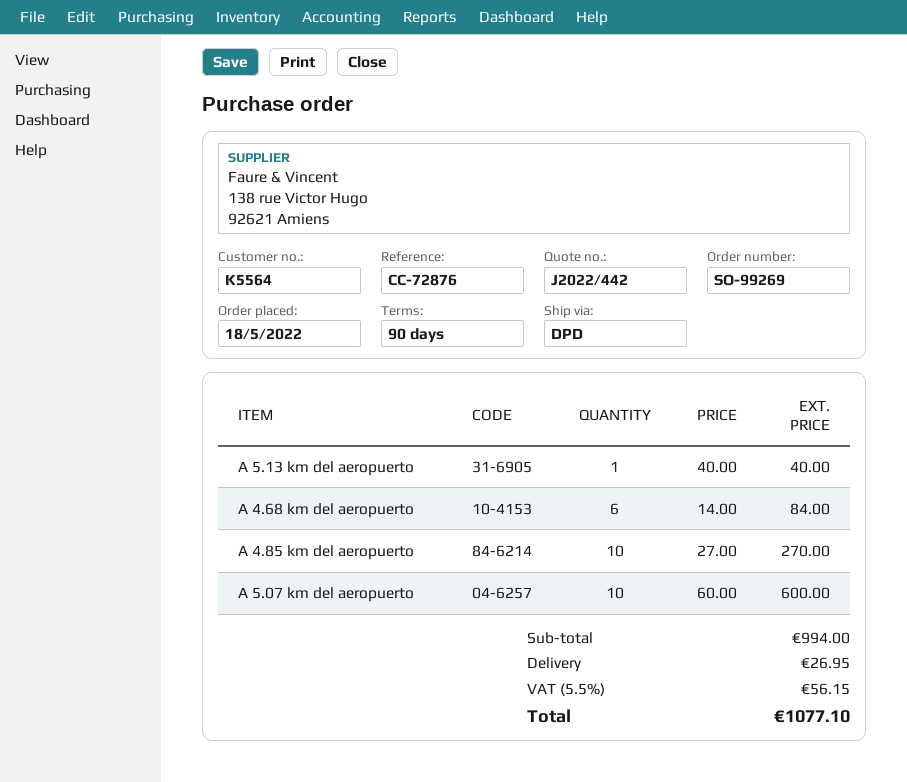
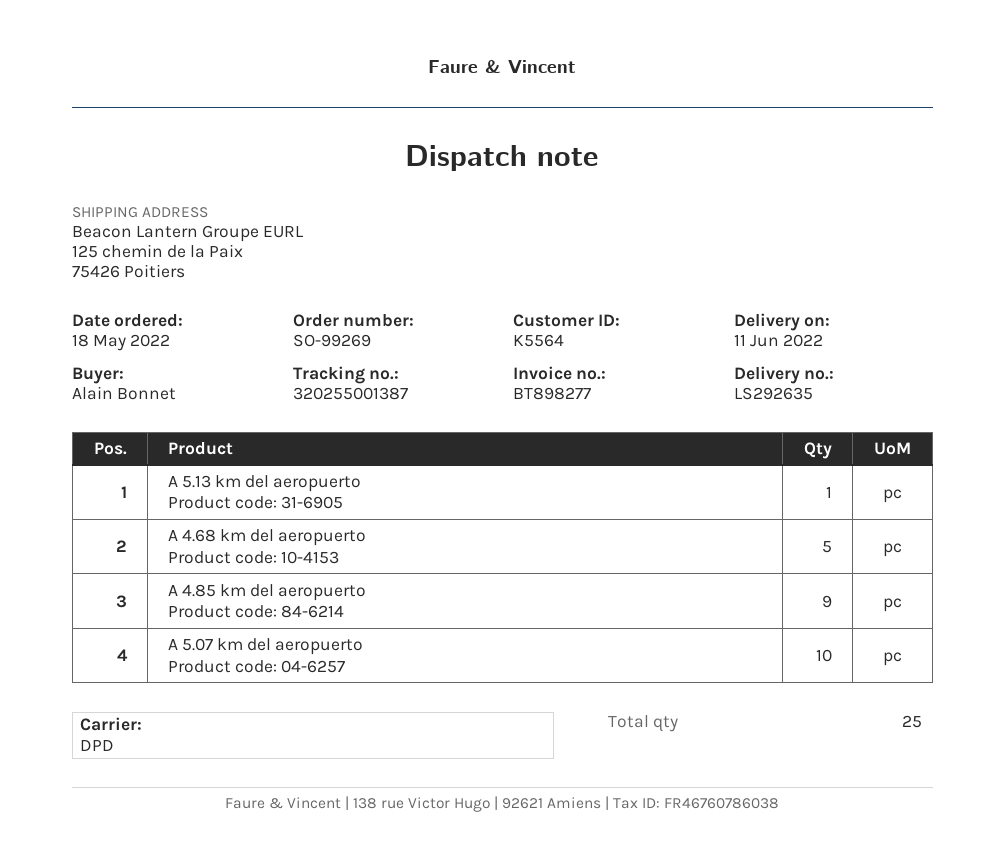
A 4.68 km del aeropuerto: 6 -> 5
A 4.85 km del aeropuerto: 10 -> 9

